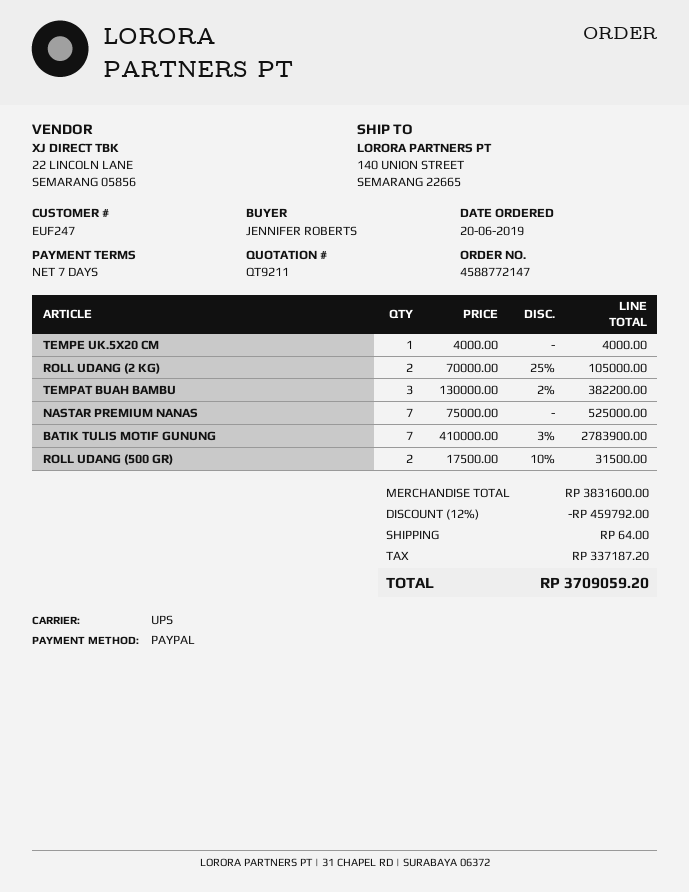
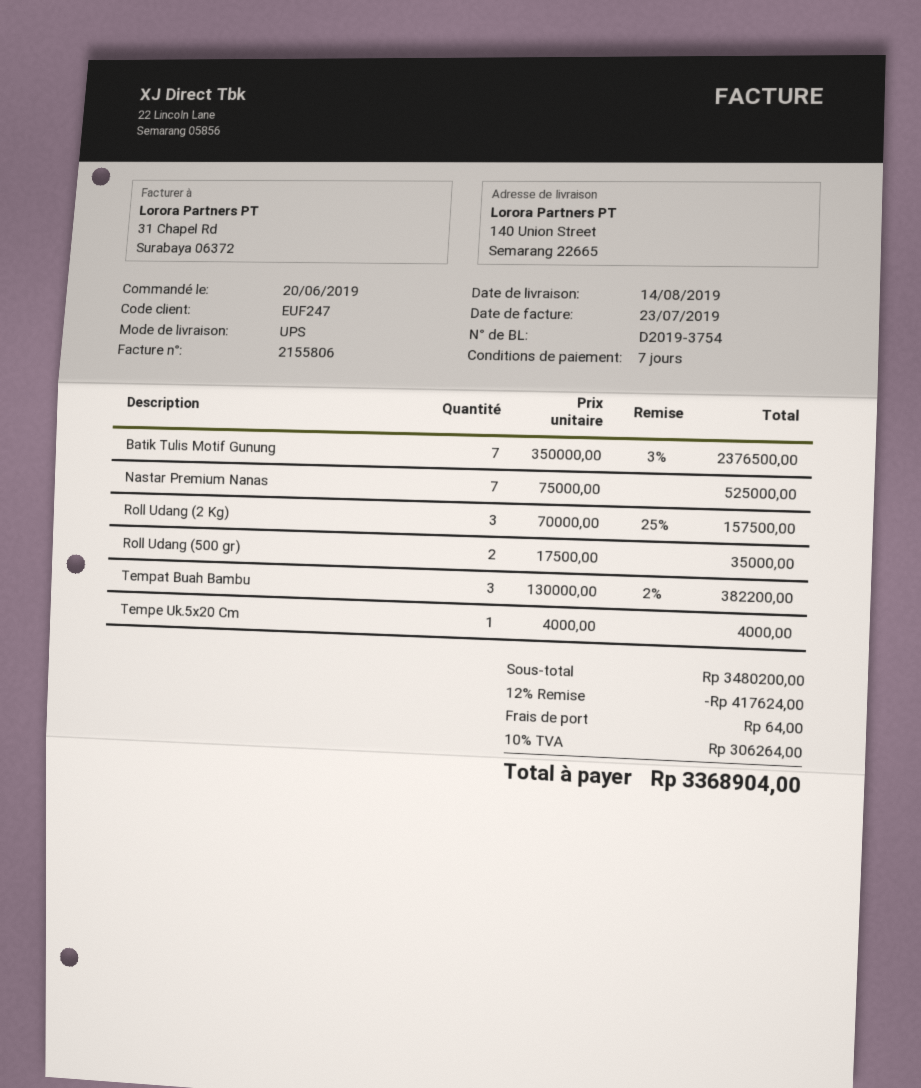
ROLL UDANG (2 KG): 2 x 70000.00 - 25% = 105000.00 -> 3 x 70000.00 - 25% = 157500.00
BATIK TULIS MOTIF GUNUNG: 7 x 410000.00 - 3% = 2783900.00 -> 7 x 350000.00 - 3% = 2376500.00
ROLL UDANG (500 GR): 2 x 17500.00 - 10% = 31500.00 -> 2 x 17500.00 = 35000.00
subtotal: 3831600.00 -> 3480200.00
discount: 12% = 459792.00 -> 12% = 417624.00
tax: 337187.20 -> 306264.00
total: 3709059.20 -> 3368904.00

